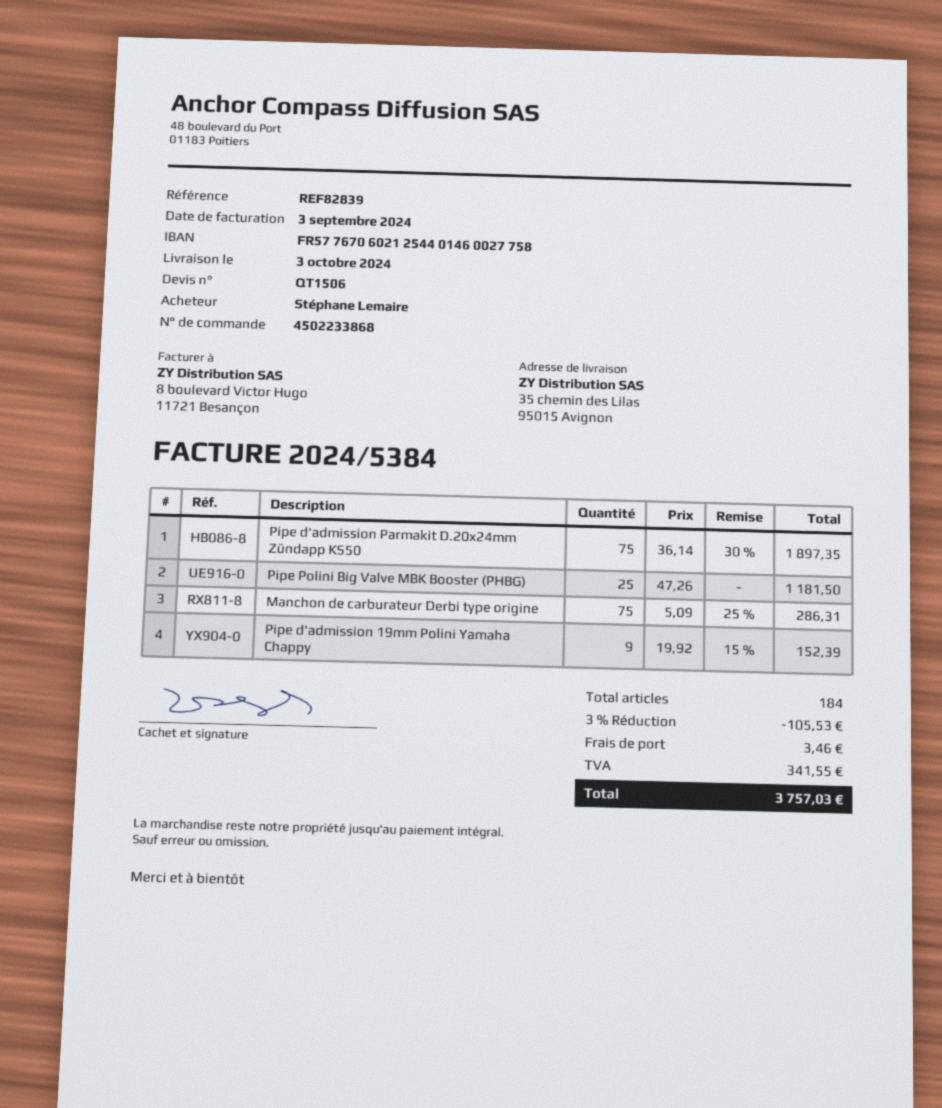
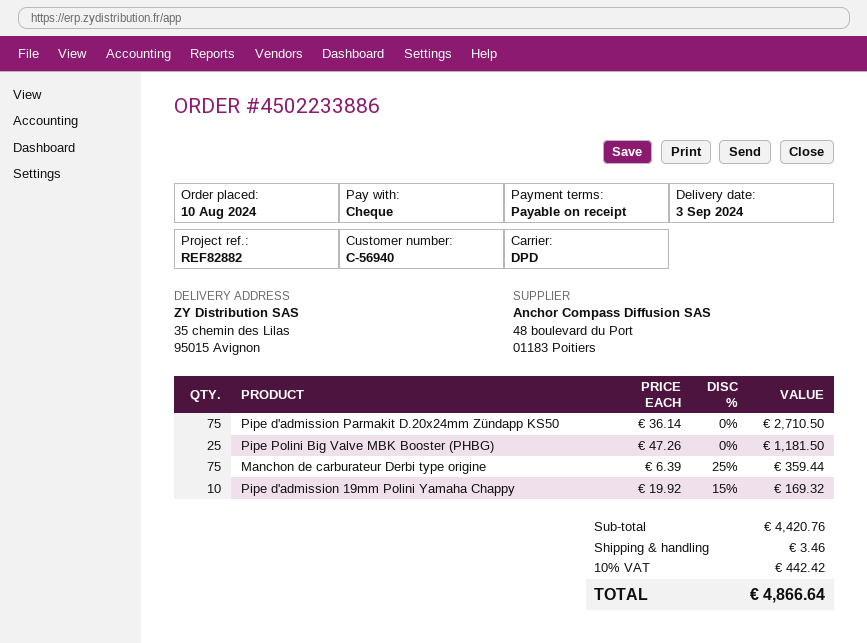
order number: 4502233868 -> 4502233886
delivery date: 2024-10-03 -> 2024-09-03
reference: REF82839 -> REF82882
Pipe d'admission Parmakit D.20x24mm Zündapp KS50: 75 x 36.14 - 30% = 1897.35 -> 75 x 36.14 = 2710.50
Manchon de carburateur Derbi type origine: 75 x 5.09 - 25% = 286.31 -> 75 x 6.39 - 25% = 359.44
Pipe d'admission 19mm Polini Yamaha Chappy: 9 x 19.92 - 15% = 152.39 -> 10 x 19.92 - 15% = 169.32
discount: 3% = 105.53 -> none
tax: 341.55 -> 442.42
total: 3757.03 -> 4866.64

